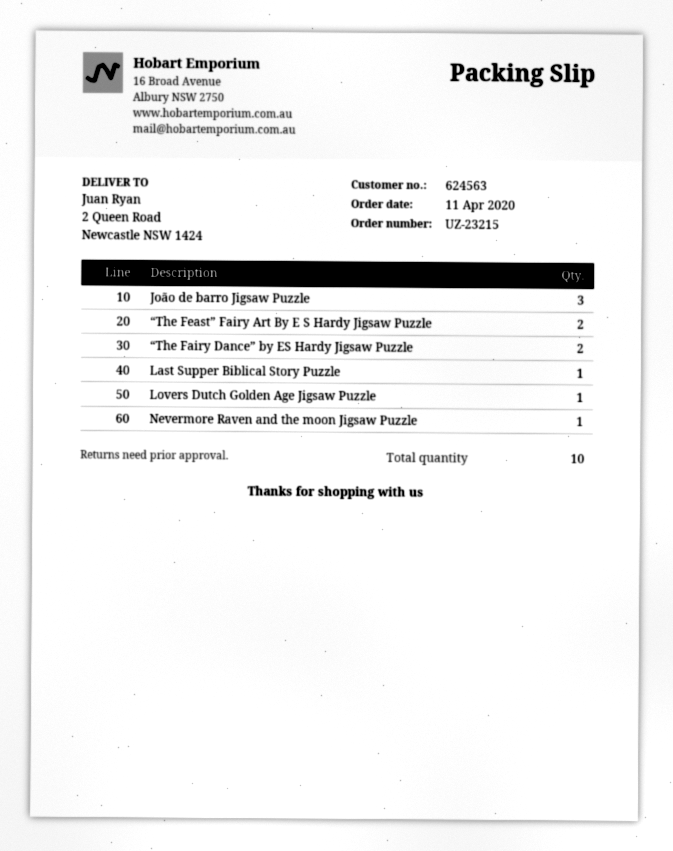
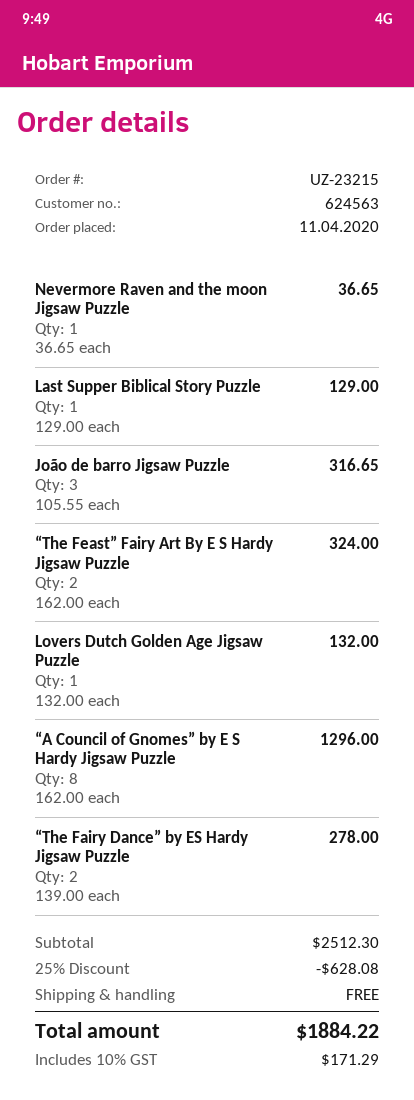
“A Council of Gnomes” by E S Hardy Jigsaw Puzzle: none -> 8

